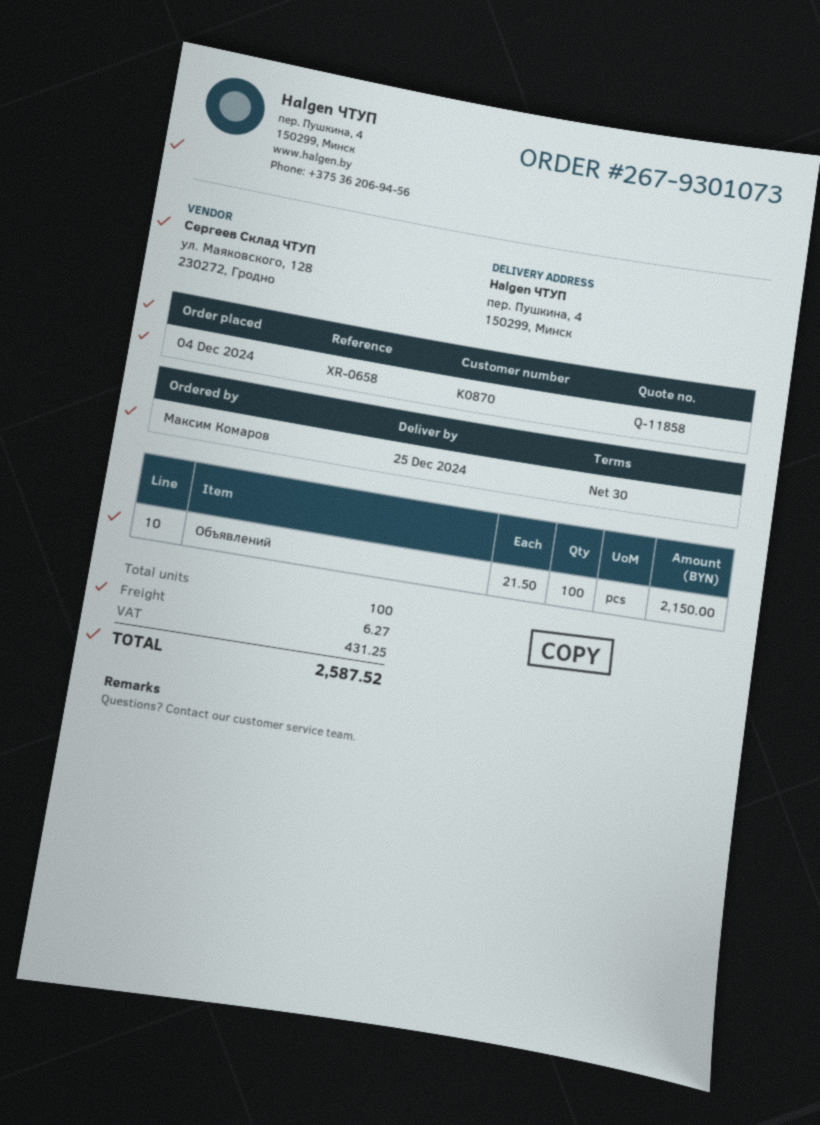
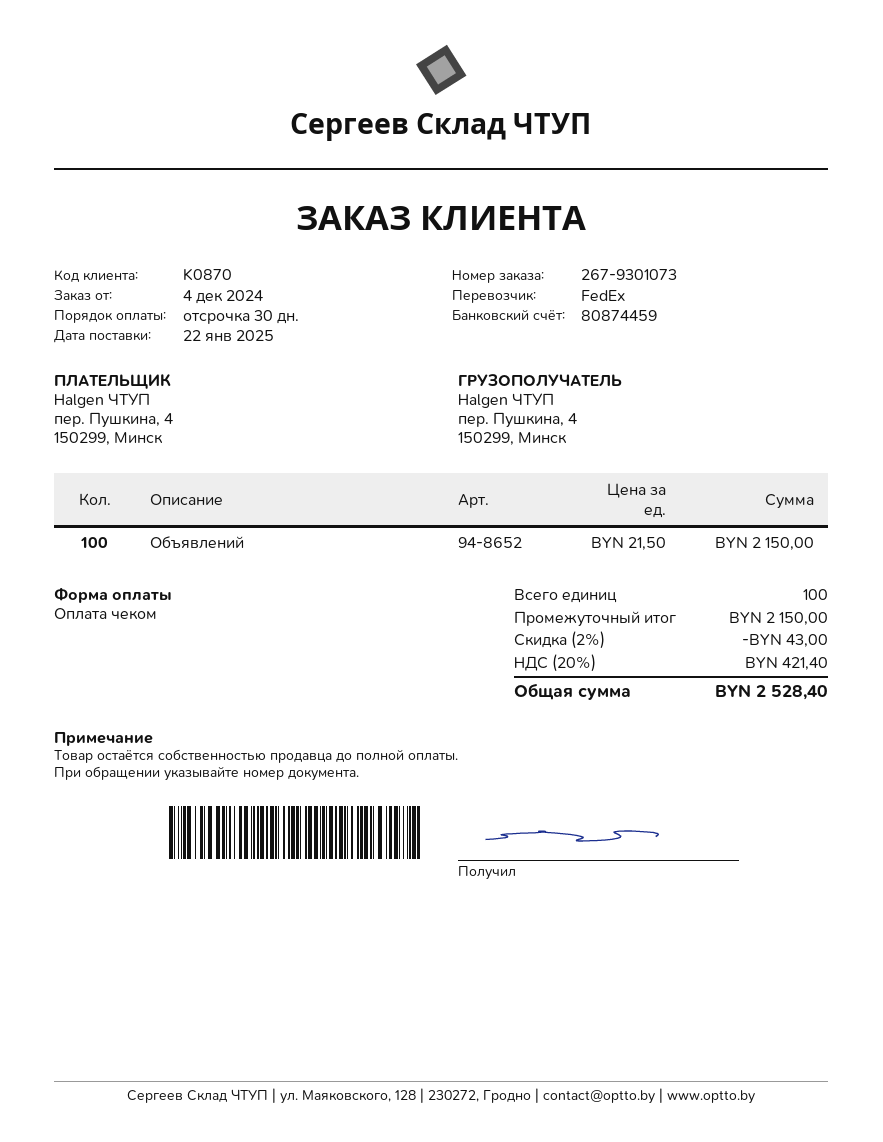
delivery date: 2024-12-25 -> 2025-01-22
discount: none -> 2% = 43.00
shipping: 6.27 -> none
tax: 431.25 -> 421.40
total: 2587.52 -> 2528.40

